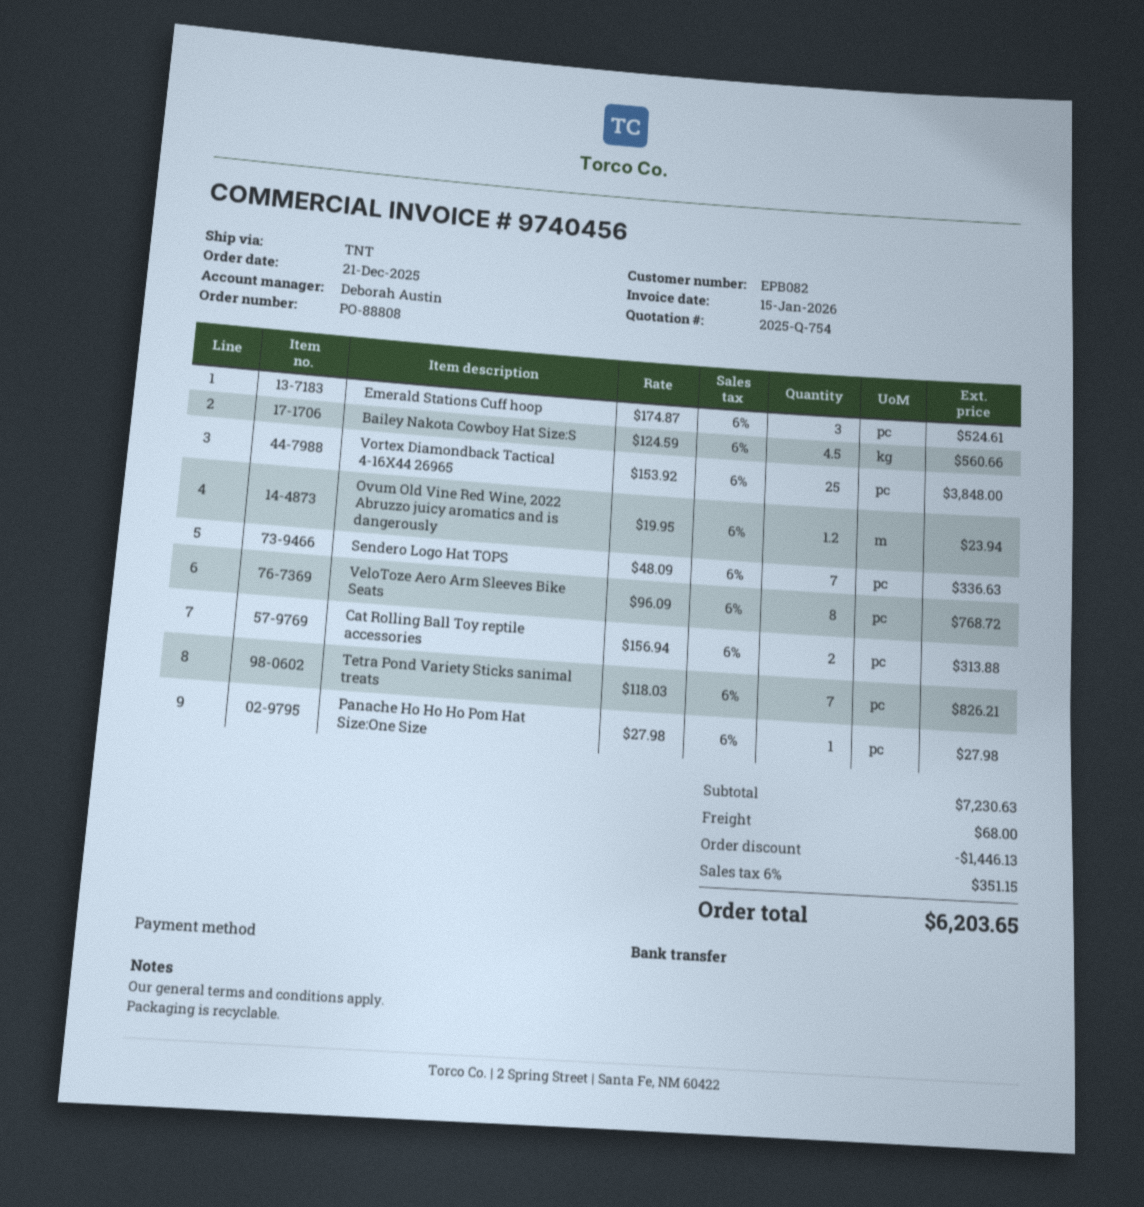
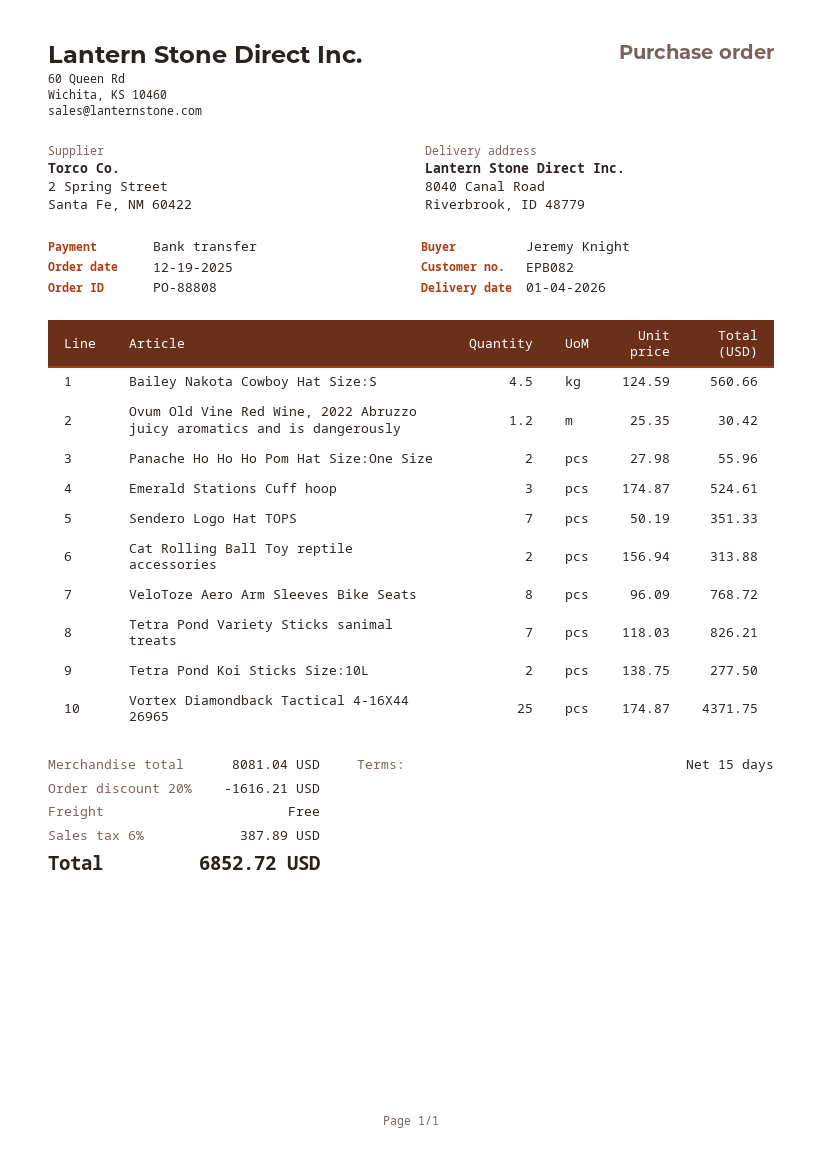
order date: 2025-12-21 -> 2025-12-19
Vortex Diamondback Tactical 4-16X44 26965: 25 x 153.92 = 3848.00 -> 25 x 174.87 = 4371.75
Ovum Old Vine Red Wine, 2022 Abruzzo juicy aromatics and is dangerously: 1.2 x 19.95 = 23.94 -> 1.2 x 25.35 = 30.42
Sendero Logo Hat TOPS: 7 x 48.09 = 336.63 -> 7 x 50.19 = 351.33
Panache Ho Ho Ho Pom Hat Size:One Size: 1 x 27.98 = 27.98 -> 2 x 27.98 = 55.96
Tetra Pond Koi Sticks Size:10L: none -> 2 x 138.75 = 277.50
subtotal: 7230.63 -> 8081.04
discount: 1446.13 -> 1616.21
shipping: 68.00 -> 0.00
tax: 6% = 351.15 -> 6% = 387.89
total: 6203.65 -> 6852.72

